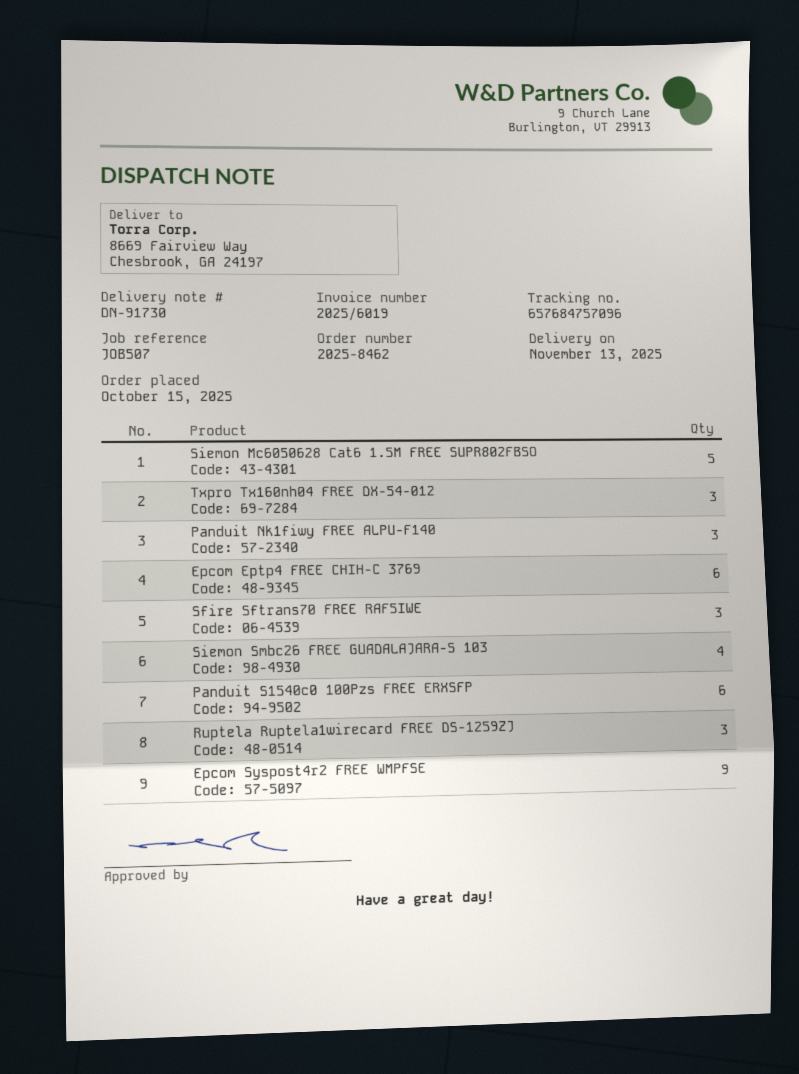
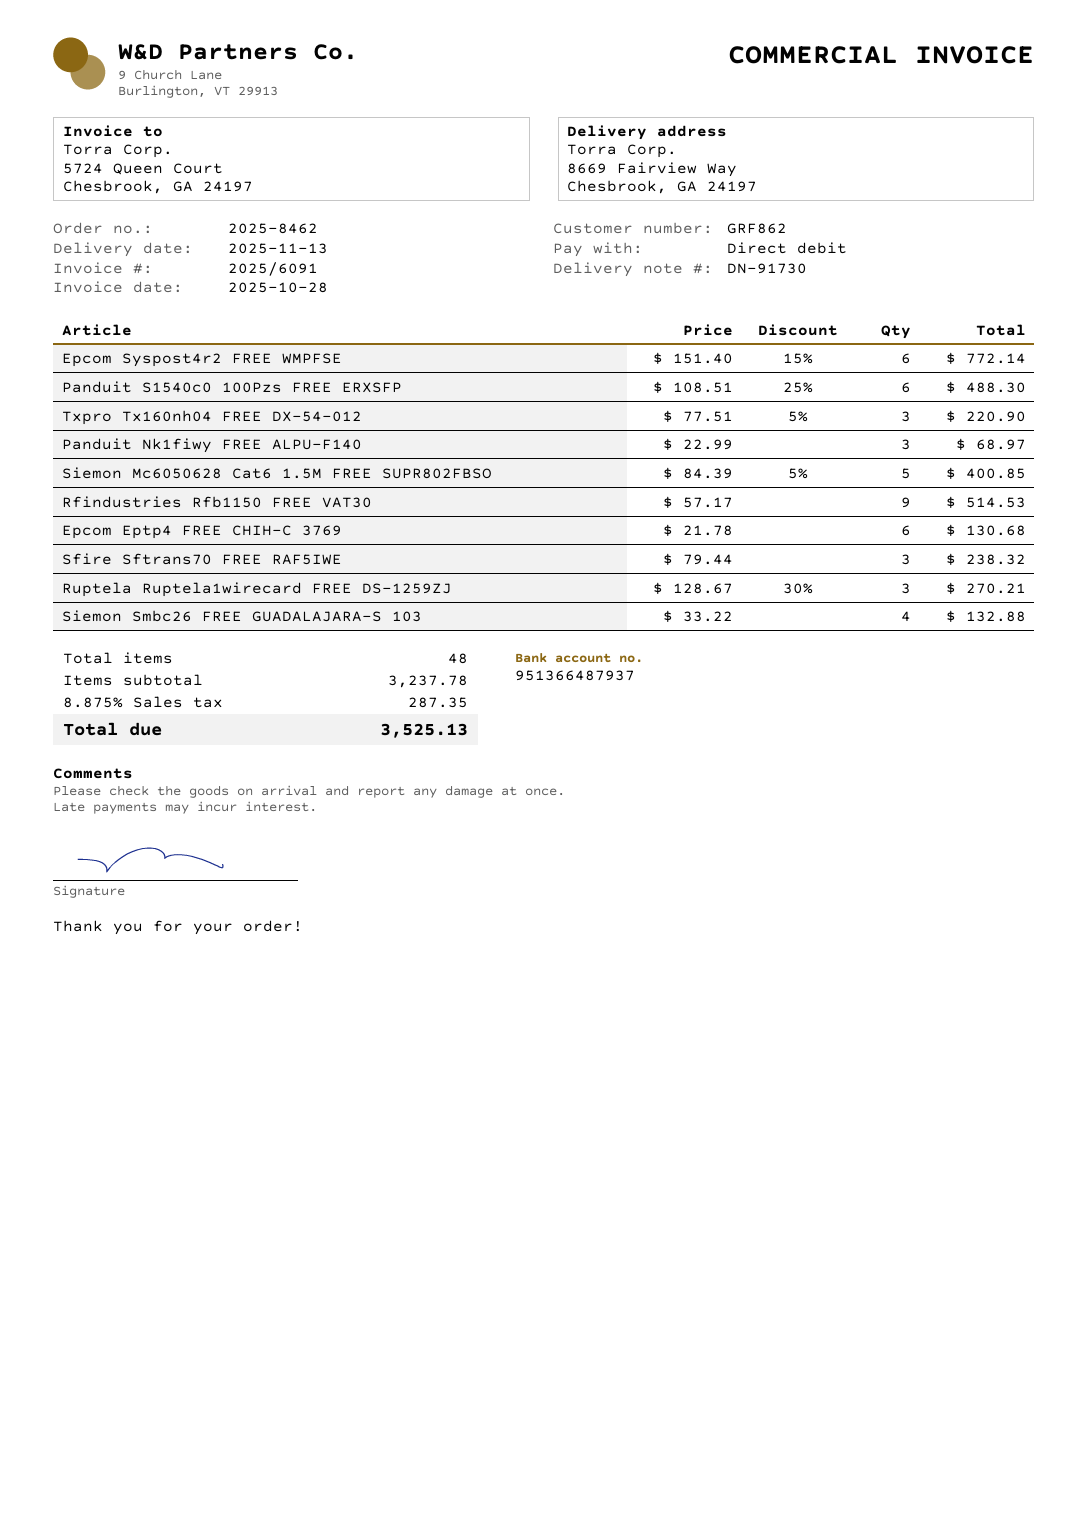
invoice number: 2025/6019 -> 2025/6091
Epcom Syspost4r2 FREE WMPFSE: 9 -> 6
Rfindustries Rfb1150 FREE VAT30: none -> 9

